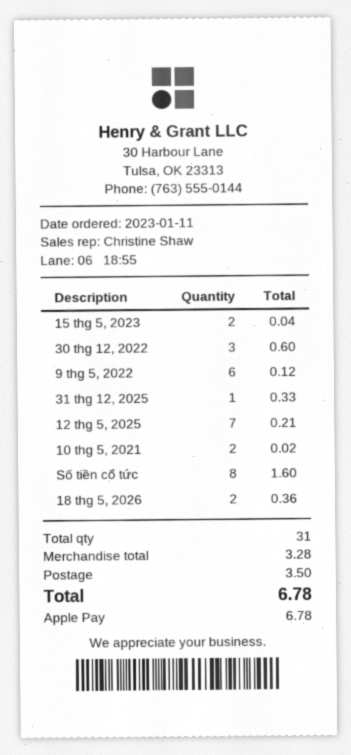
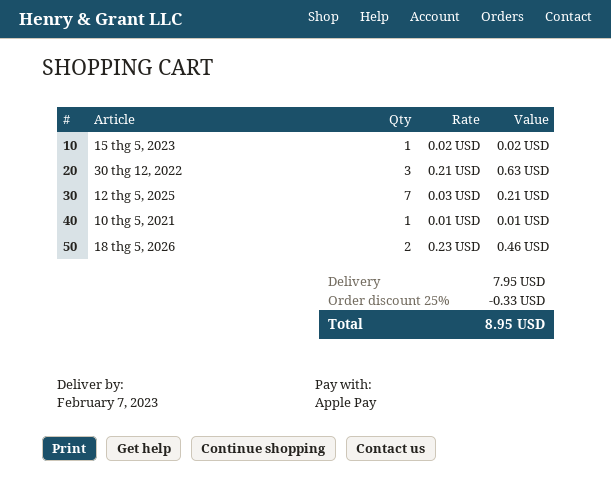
15 thg 5, 2023: 2 for 0.04 -> 1 for 0.02
30 thg 12, 2022: 3 for 0.60 -> 3 for 0.63
9 thg 5, 2022: 6 for 0.12 -> none
31 thg 12, 2025: 1 for 0.33 -> none
10 thg 5, 2021: 2 for 0.02 -> 1 for 0.01
Số tiền cổ tức: 8 for 1.60 -> none
18 thg 5, 2026: 2 for 0.36 -> 2 for 0.46
discount: none -> 25% = 0.33
shipping: 3.50 -> 7.95
total: 6.78 -> 8.95

